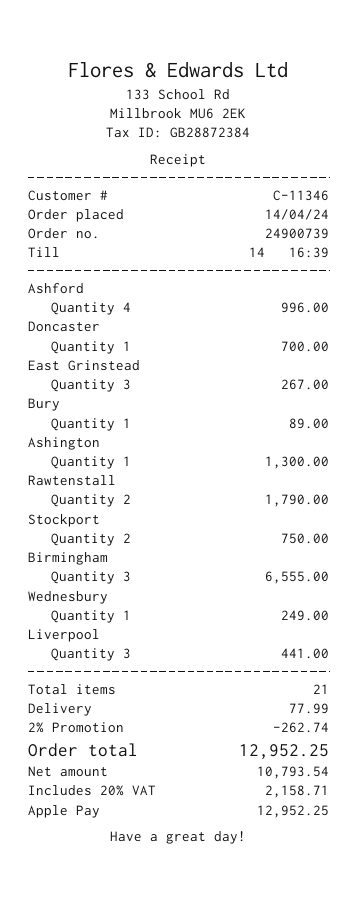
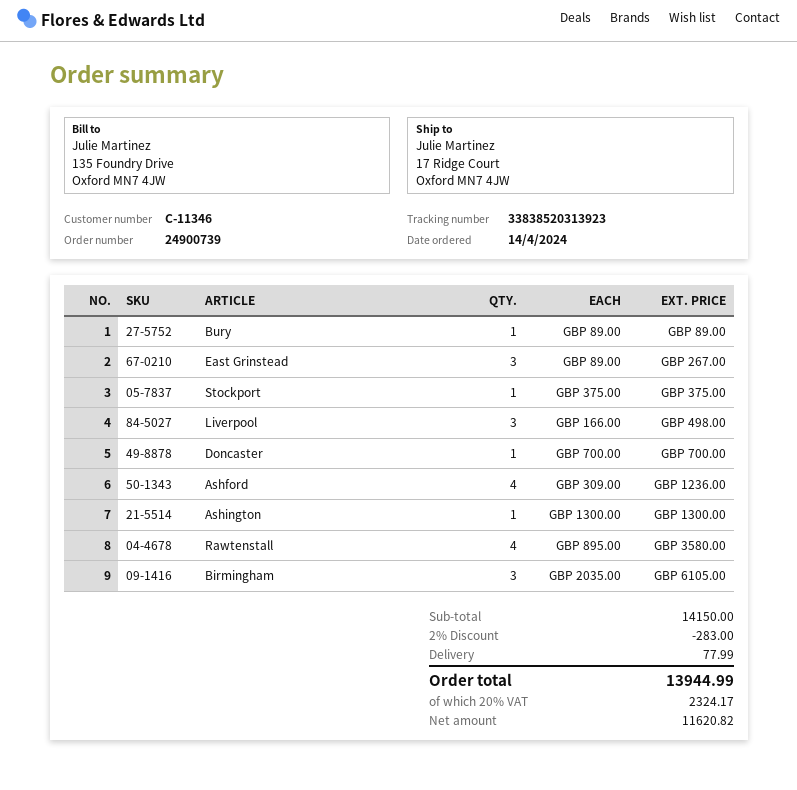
Ashford: 4 for 996.00 -> 4 for 1236.00
Rawtenstall: 2 for 1790.00 -> 4 for 3580.00
Stockport: 2 for 750.00 -> 1 for 375.00
Birmingham: 3 for 6555.00 -> 3 for 6105.00
Wednesbury: 1 for 249.00 -> none
Liverpool: 3 for 441.00 -> 3 for 498.00
discount: 2% = 262.74 -> 2% = 283.00
net: 10793.54 -> 11620.82
tax: 20% = 2158.71 -> 20% = 2324.17
total: 12952.25 -> 13944.99

